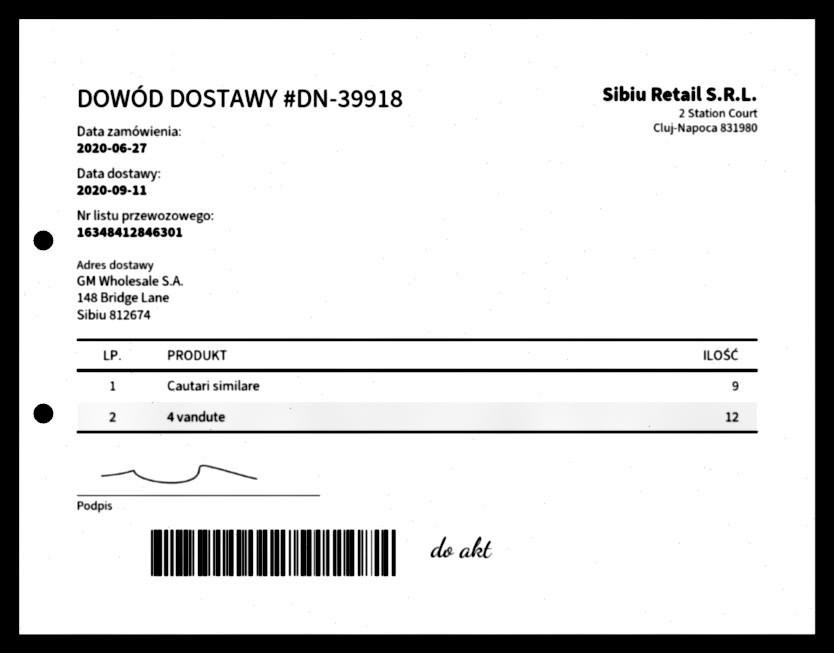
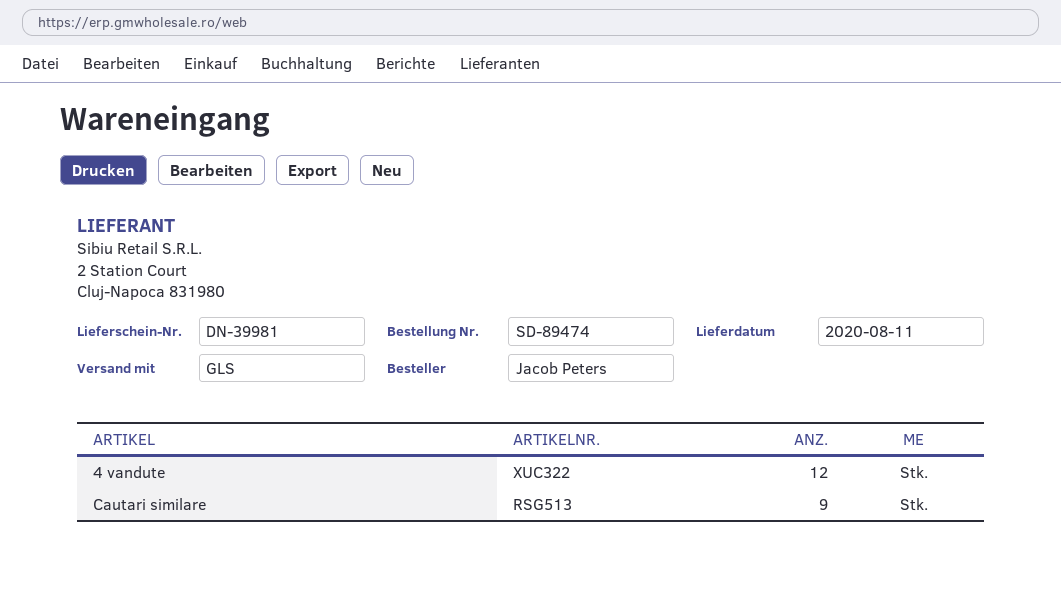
delivery note number: DN-39918 -> DN-39981
delivery date: 2020-09-11 -> 2020-08-11

